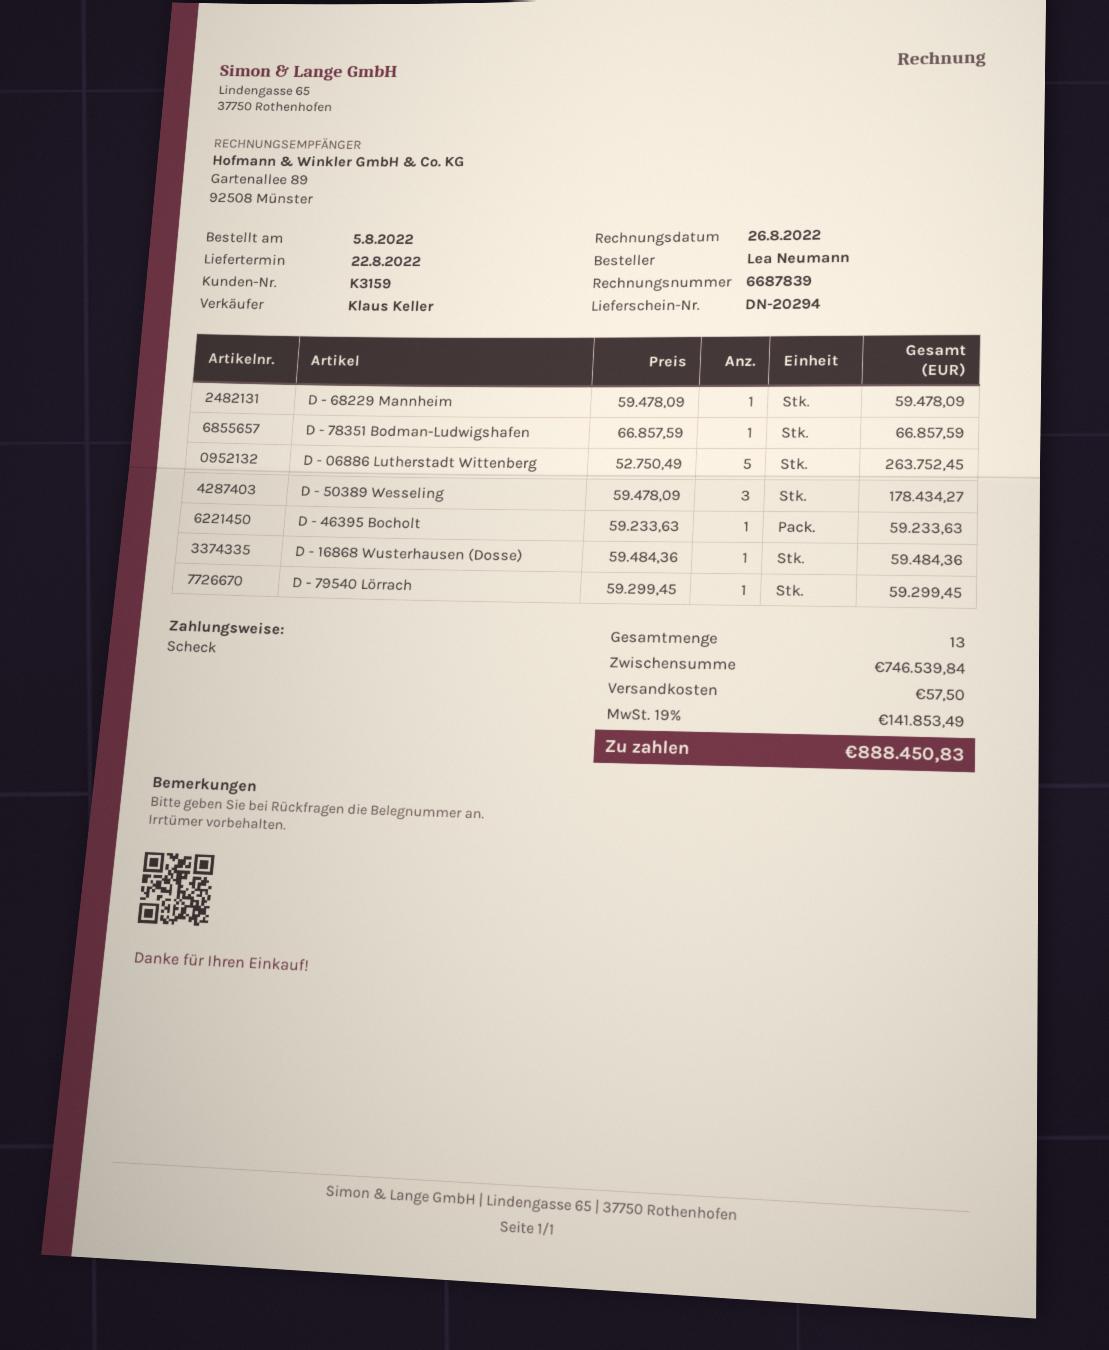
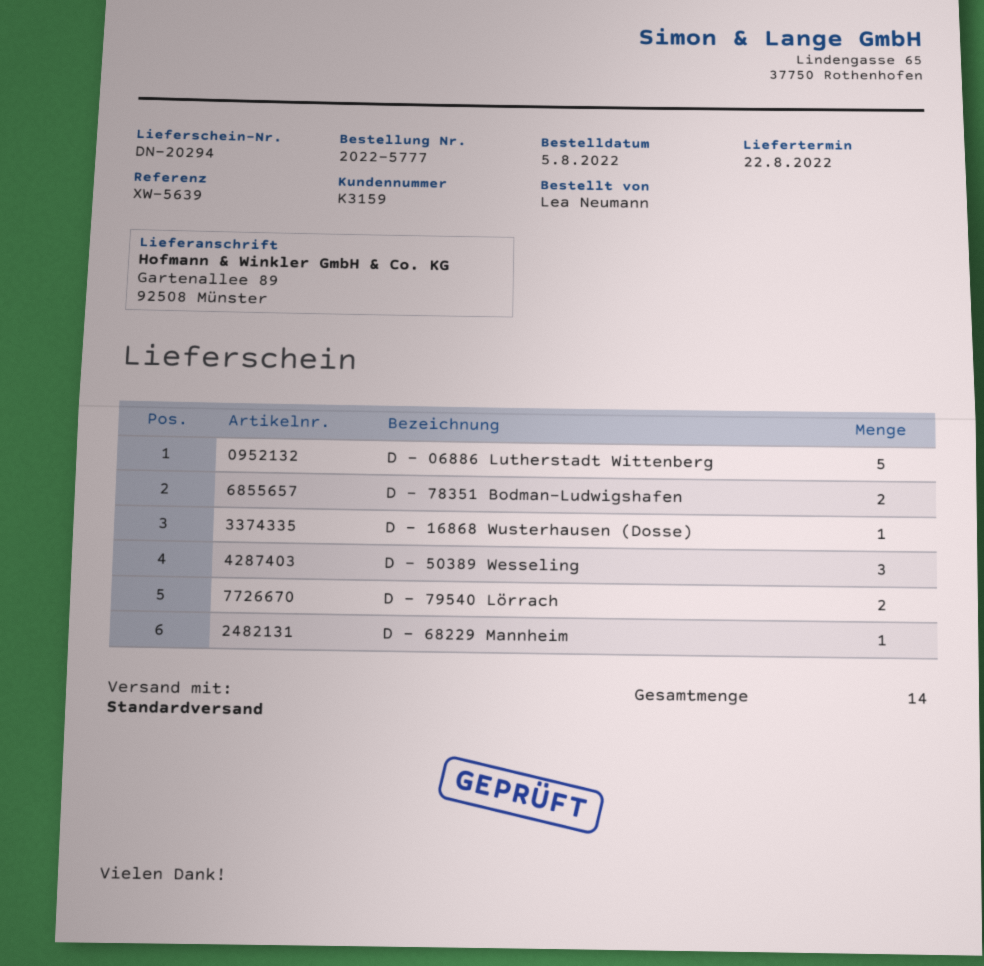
D - 78351 Bodman-Ludwigshafen: 1 -> 2
D - 46395 Bocholt: 1 -> none
D - 79540 Lörrach: 1 -> 2
total quantity: 13 -> 14

